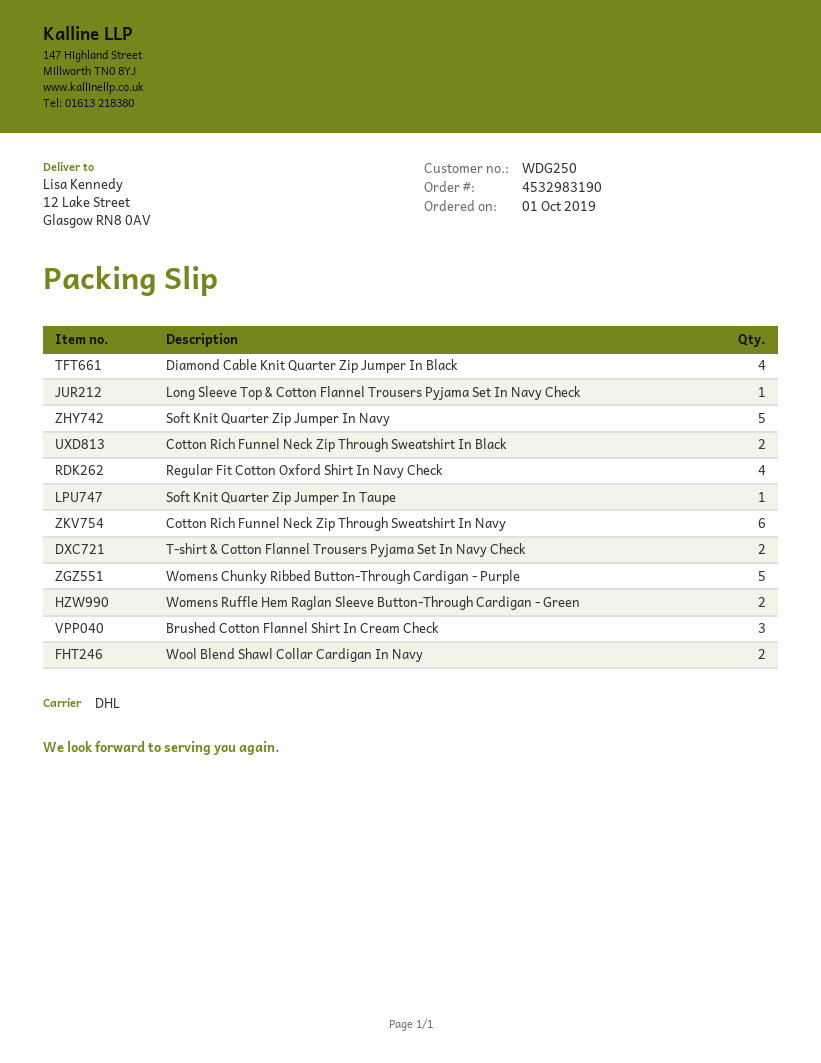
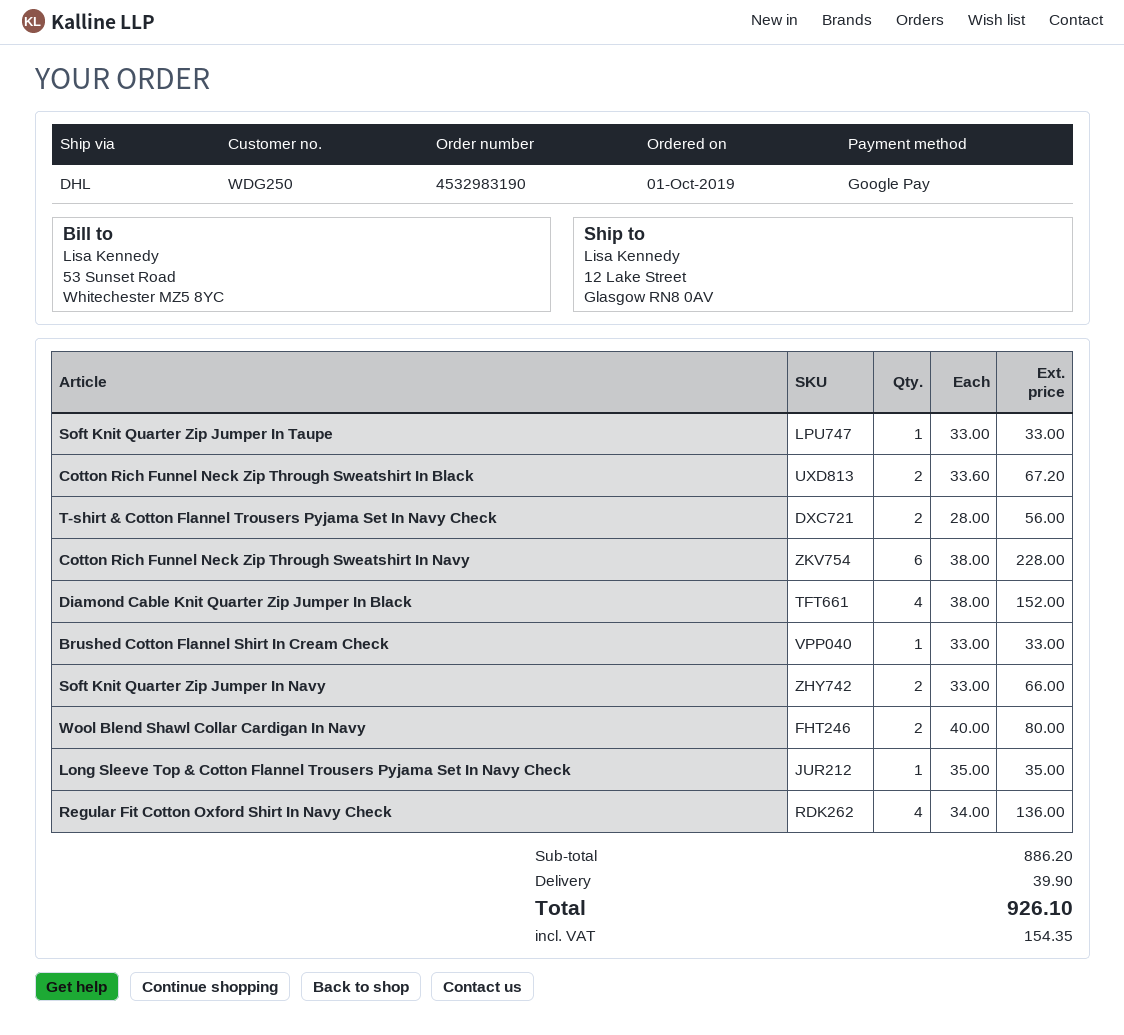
Soft Knit Quarter Zip Jumper In Navy: 5 -> 2
Womens Chunky Ribbed Button-Through Cardigan - Purple: 5 -> none
Womens Ruffle Hem Raglan Sleeve Button-Through Cardigan - Green: 2 -> none
Brushed Cotton Flannel Shirt In Cream Check: 3 -> 1

